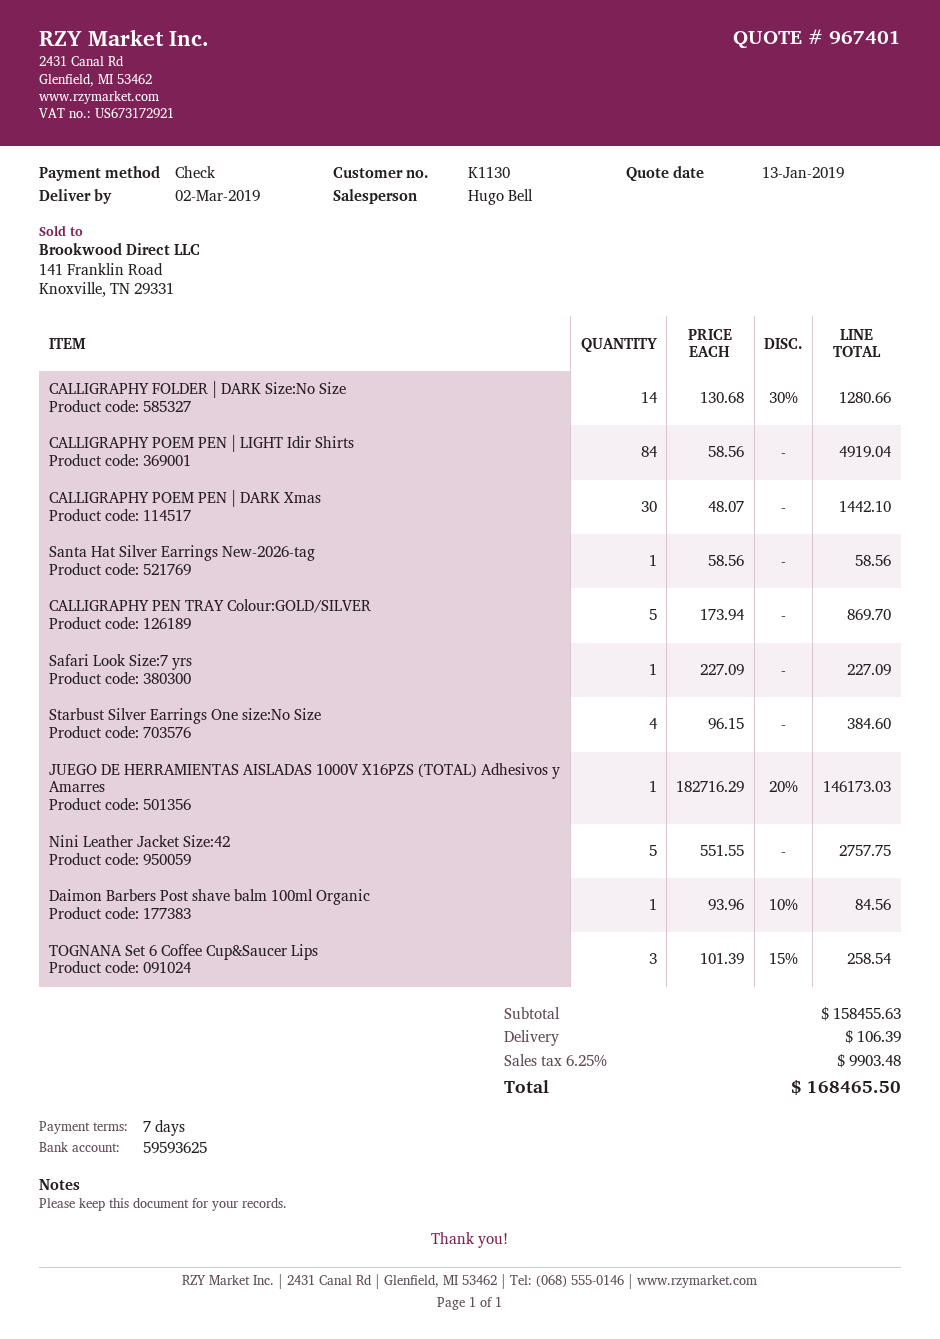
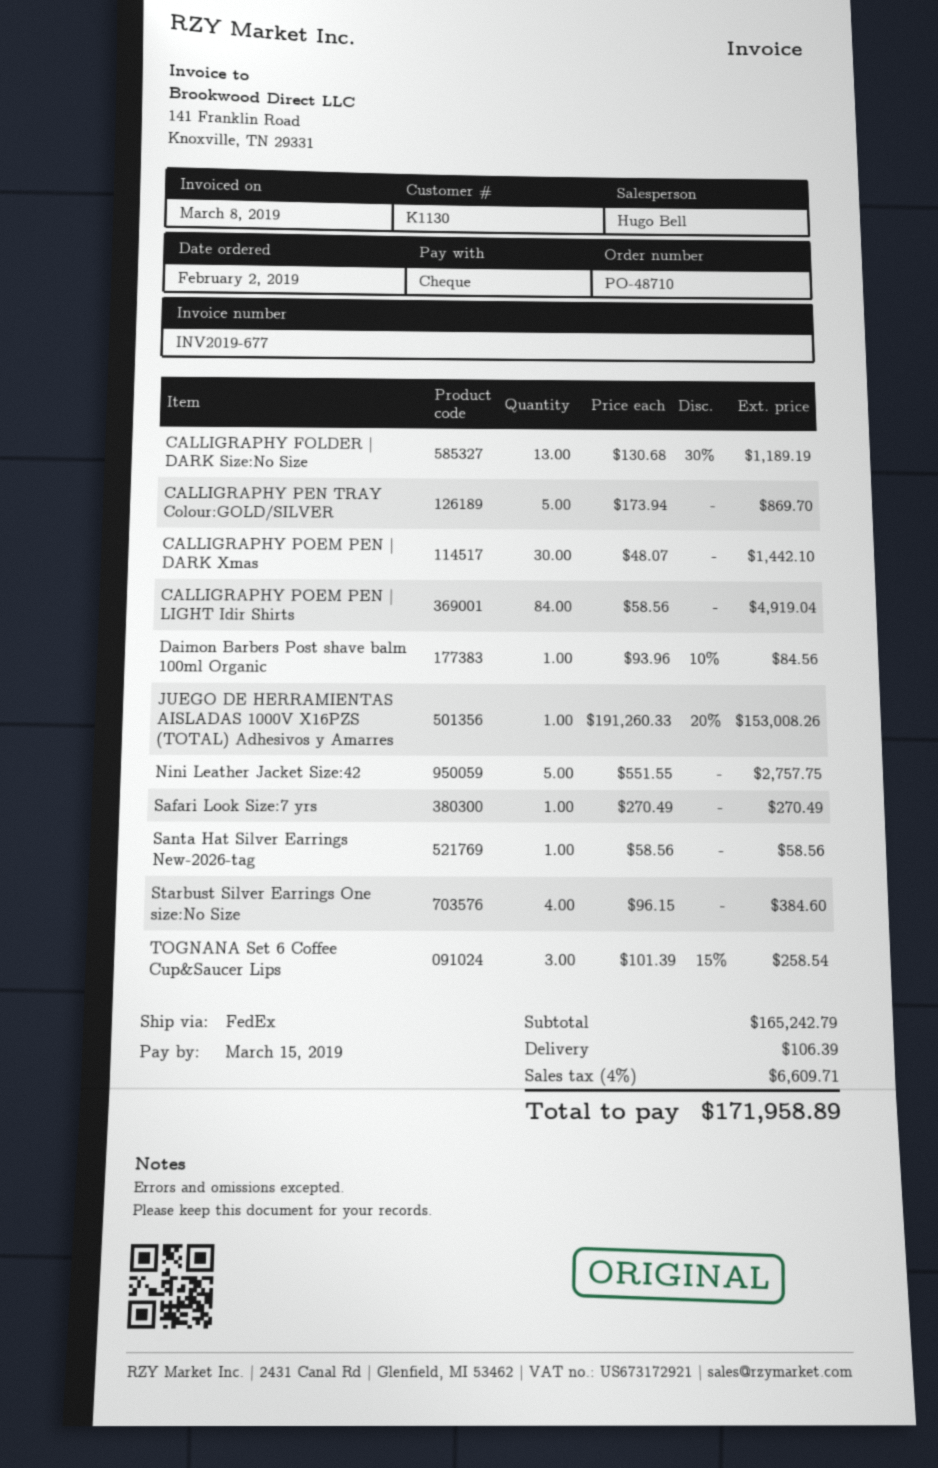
CALLIGRAPHY FOLDER | DARK Size:No Size: 14 x 130.68 - 30% = 1280.66 -> 13 x 130.68 - 30% = 1189.19
Safari Look Size:7 yrs: 1 x 227.09 = 227.09 -> 1 x 270.49 = 270.49
JUEGO DE HERRAMIENTAS AISLADAS 1000V X16PZS (TOTAL) Adhesivos y Amarres: 1 x 182716.29 - 20% = 146173.03 -> 1 x 191260.33 - 20% = 153008.26
subtotal: 158455.63 -> 165242.79
tax: 6.25% = 9903.48 -> 4% = 6609.71
total: 168465.50 -> 171958.89

